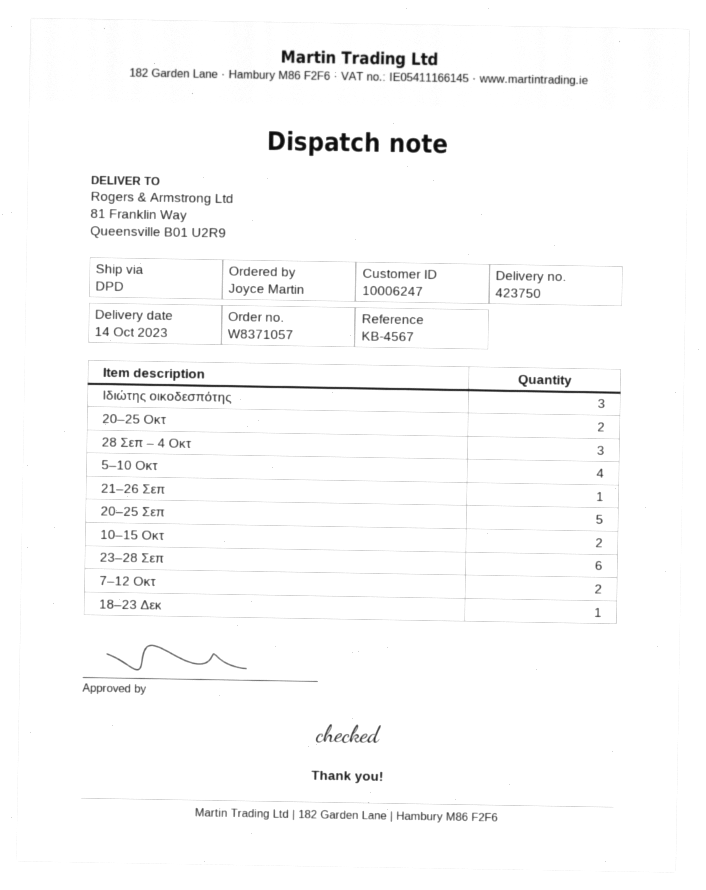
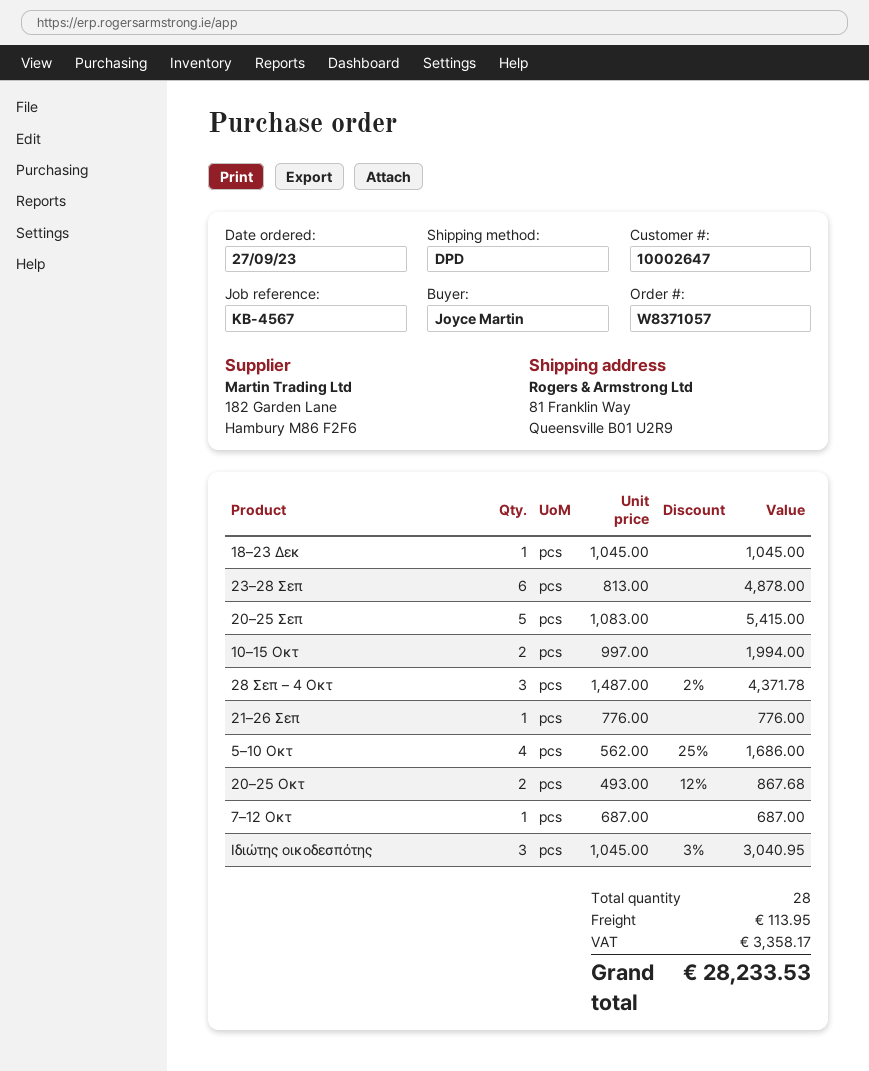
customer number: 10006247 -> 10002647
7–12 Οκτ: 2 -> 1

